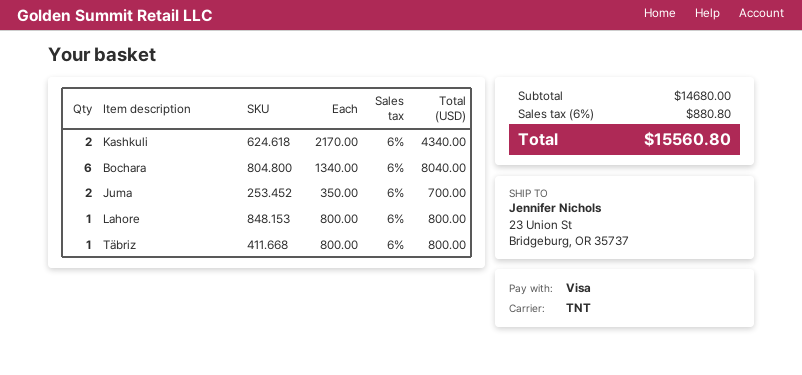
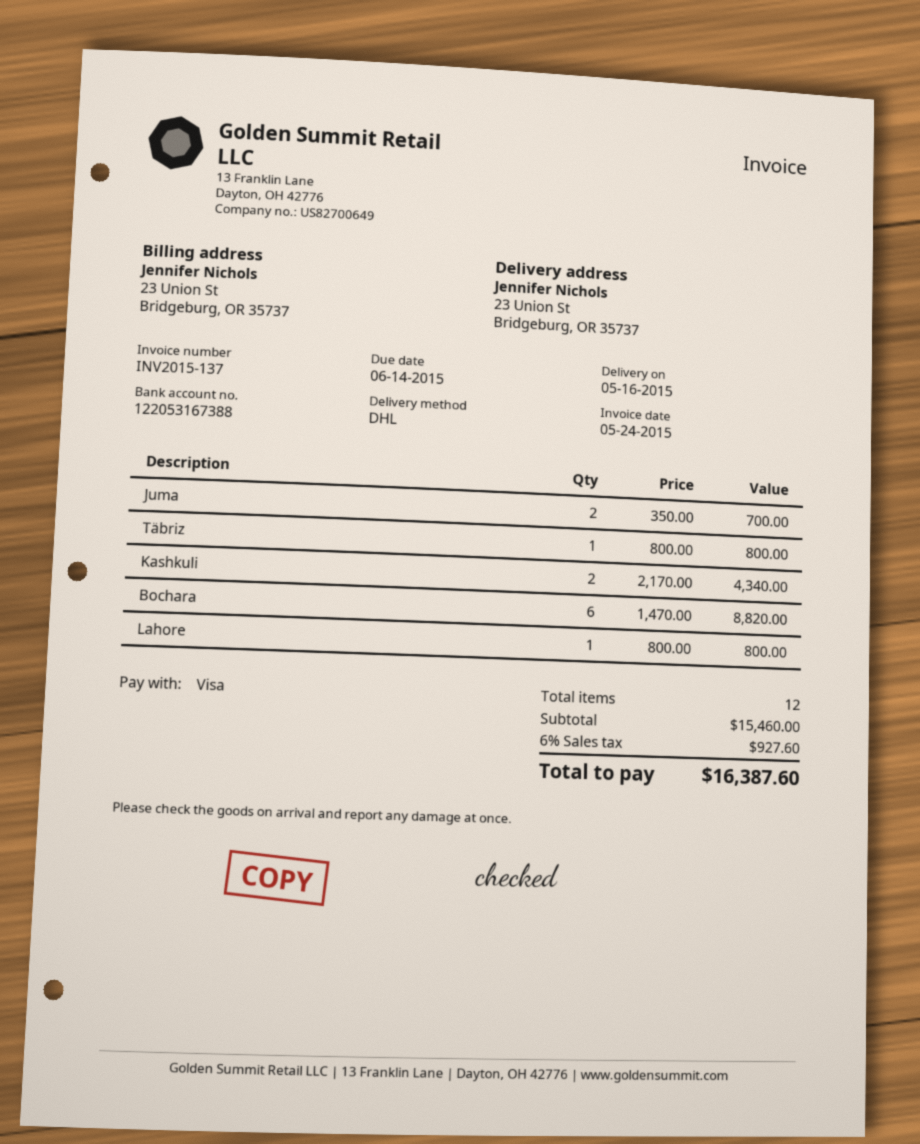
shipping method: TNT -> DHL
Bochara: 6 x 1340.00 = 8040.00 -> 6 x 1470.00 = 8820.00
subtotal: 14680.00 -> 15460.00
tax: 6% = 880.80 -> 6% = 927.60
total: 15560.80 -> 16387.60

